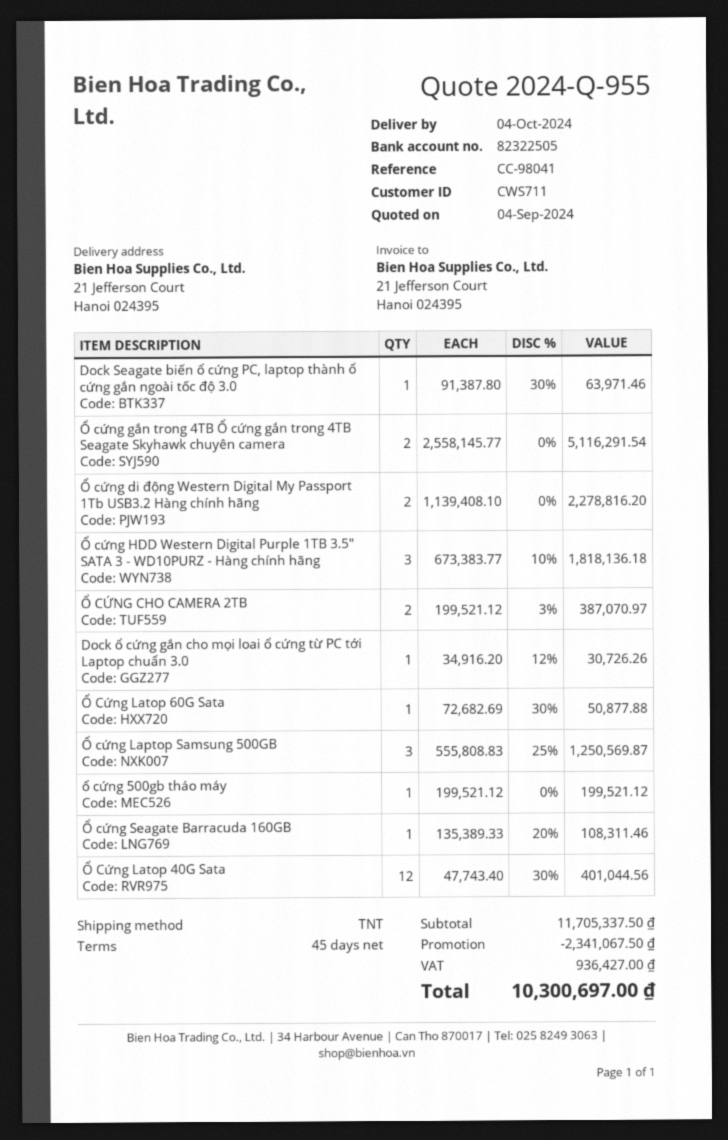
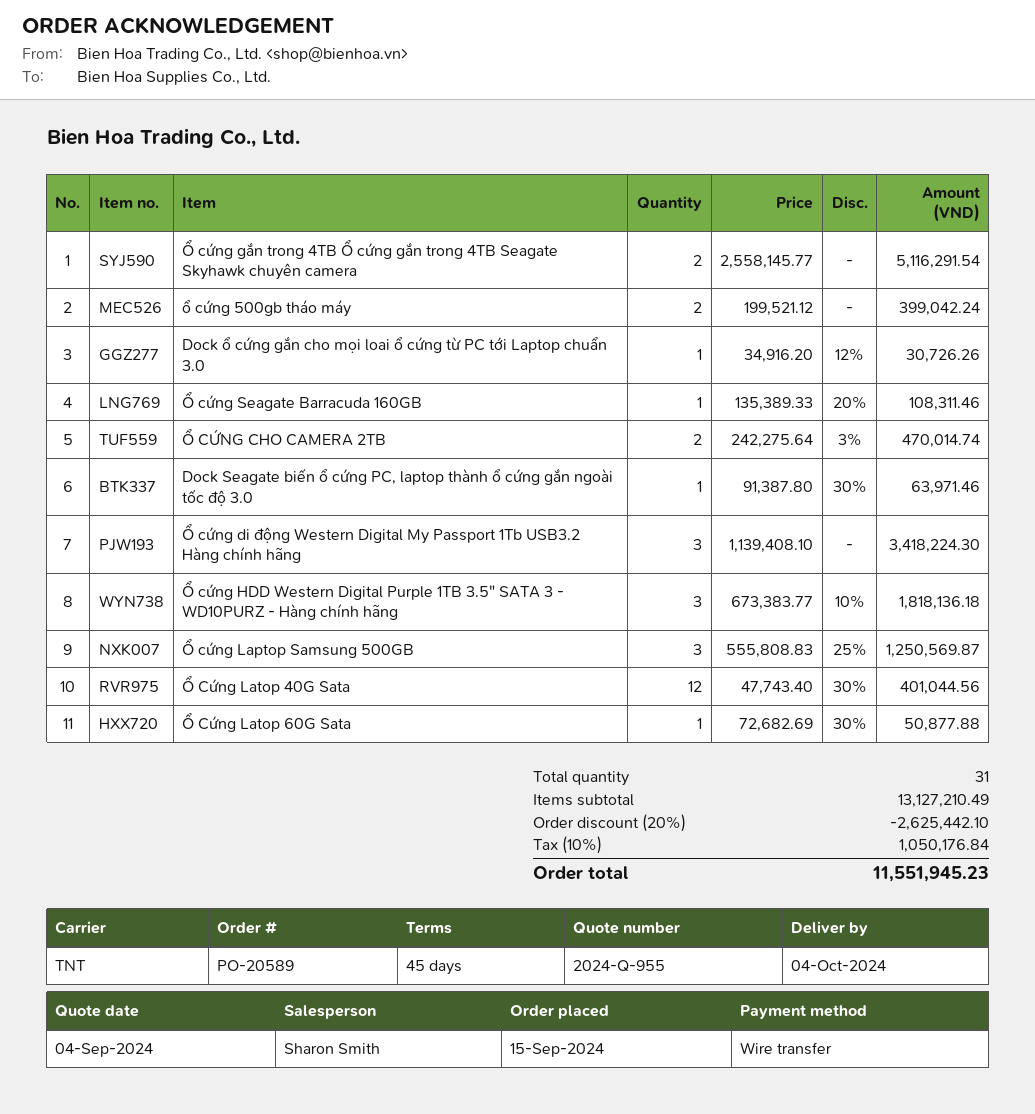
Ổ cứng di động Western Digital My Passport 1Tb USB3.2 Hàng chính hãng: 2 x 1139408.10 = 2278816.20 -> 3 x 1139408.10 = 3418224.30
Ổ CỨNG CHO CAMERA 2TB: 2 x 199521.12 - 3% = 387070.97 -> 2 x 242275.64 - 3% = 470014.74
ổ cứng 500gb tháo máy: 1 x 199521.12 = 199521.12 -> 2 x 199521.12 = 399042.24
subtotal: 11705337.50 -> 13127210.49
discount: 2341067.50 -> 2625442.10
tax: 936427.00 -> 1050176.84
total: 10300697.00 -> 11551945.23

